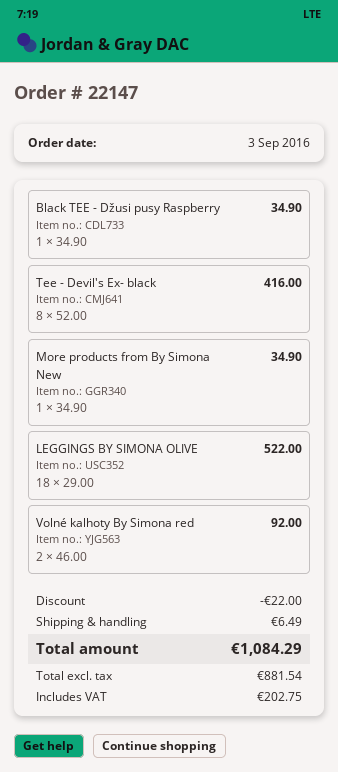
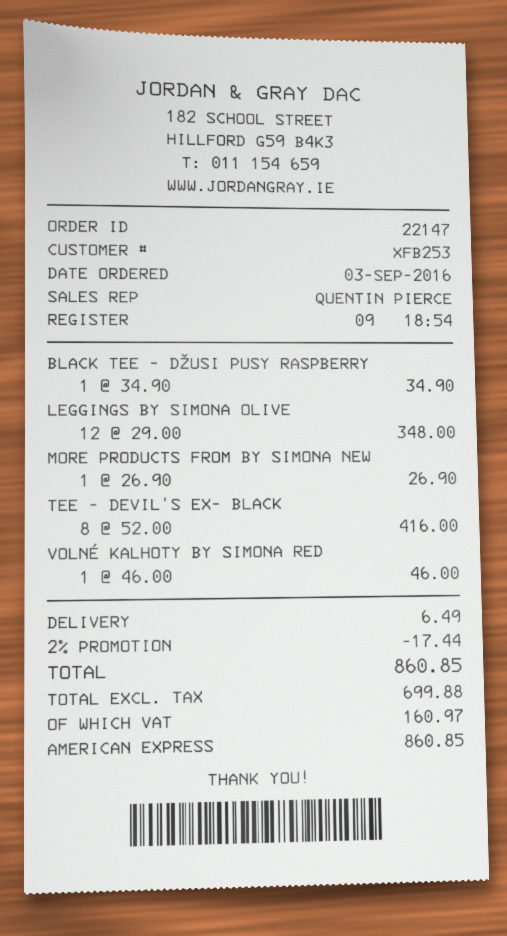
More products from By Simona New: 1 x 34.90 = 34.90 -> 1 x 26.90 = 26.90
LEGGINGS BY SIMONA OLIVE: 18 x 29.00 = 522.00 -> 12 x 29.00 = 348.00
Volné kalhoty By Simona red: 2 x 46.00 = 92.00 -> 1 x 46.00 = 46.00
discount: 22.00 -> 17.44
net: 881.54 -> 699.88
tax: 202.75 -> 160.97
total: 1084.29 -> 860.85

